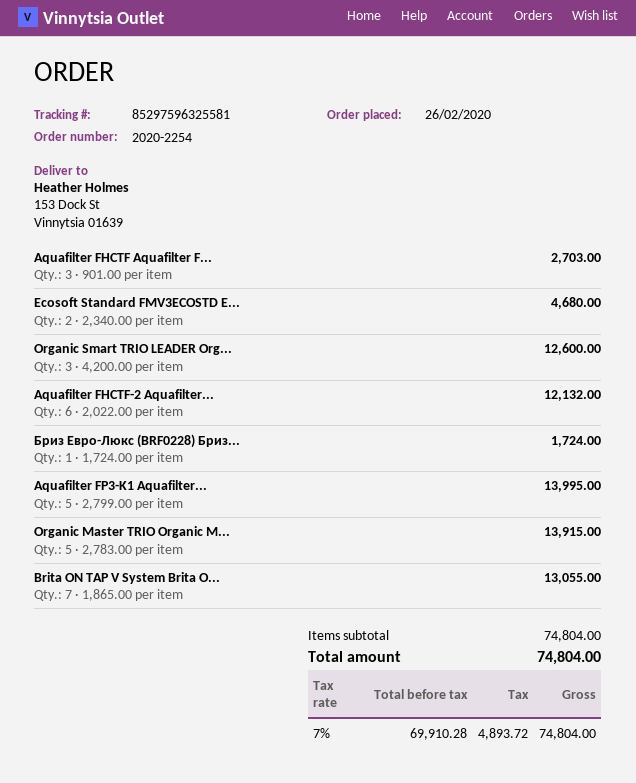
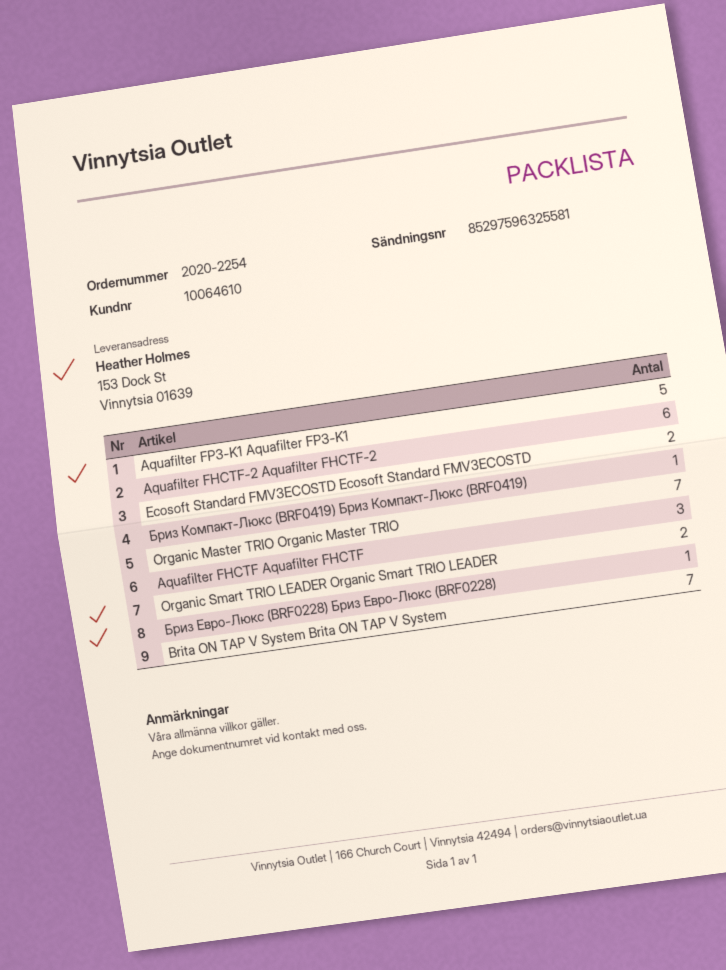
Organic Smart TRIO LEADER Org...: 3 -> 2
Organic Master TRIO Organic M...: 5 -> 7
Бриз Компакт-Люкс (BRF0419) Бриз Компакт-Люкс (BRF0419): none -> 1

